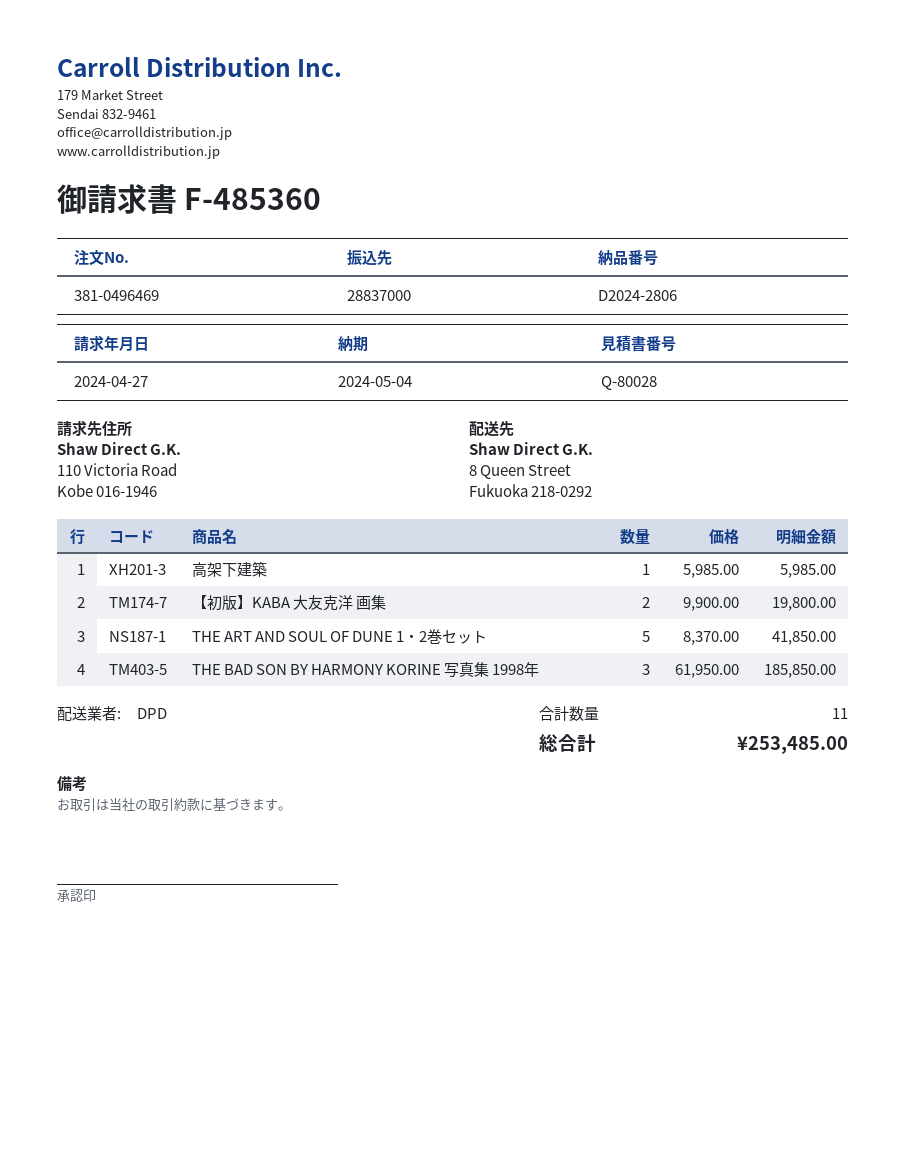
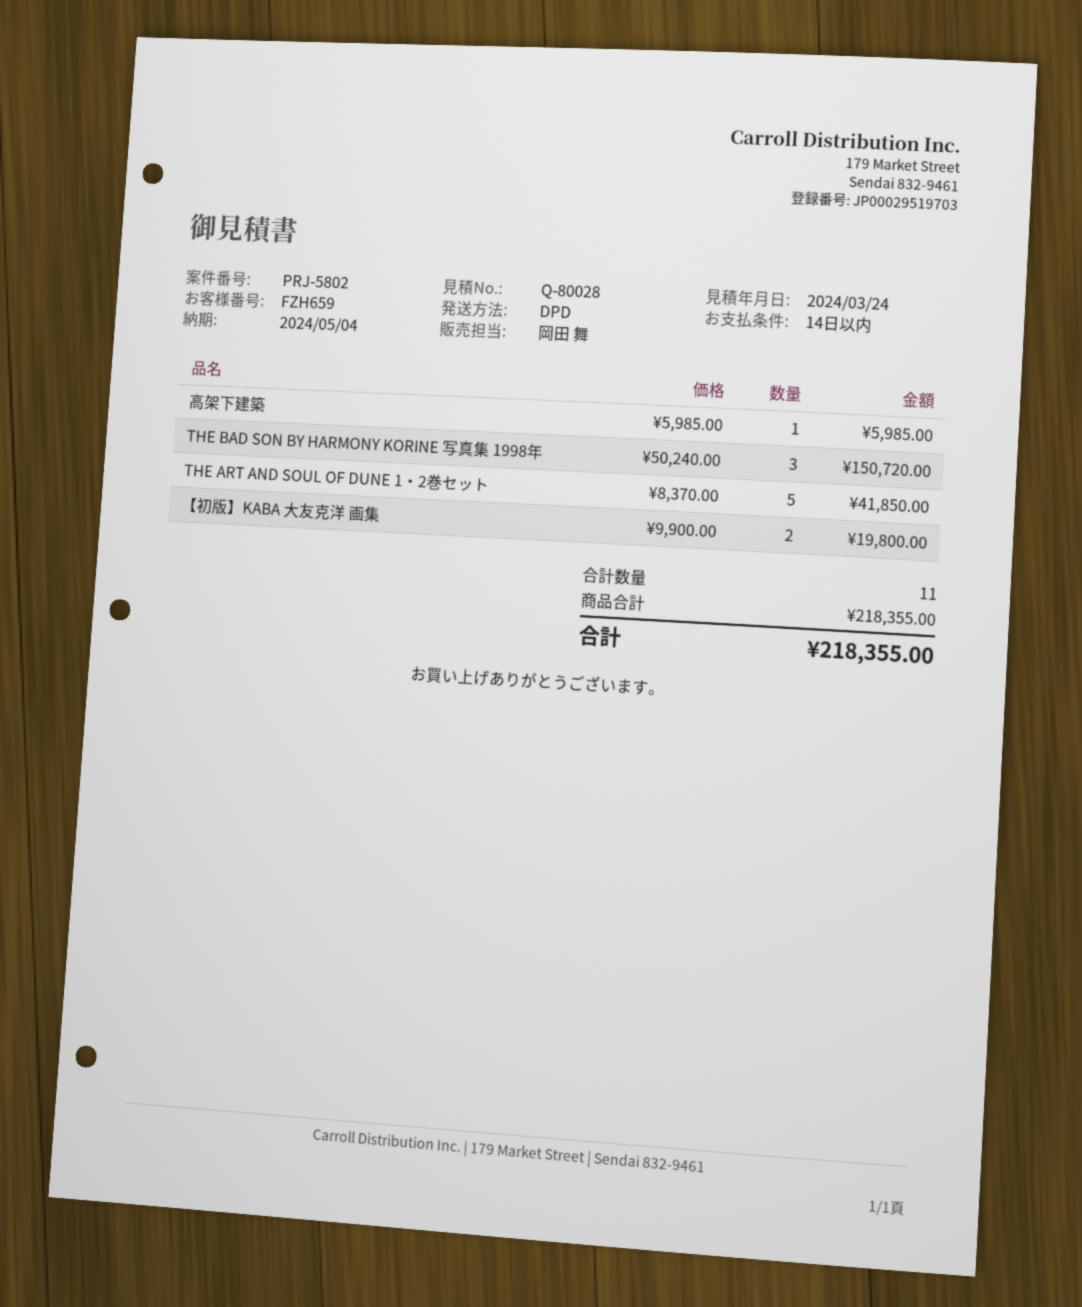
THE BAD SON BY HARMONY KORINE 写真集 1998年: 3 x 61950.00 = 185850.00 -> 3 x 50240.00 = 150720.00
total: 253485.00 -> 218355.00

